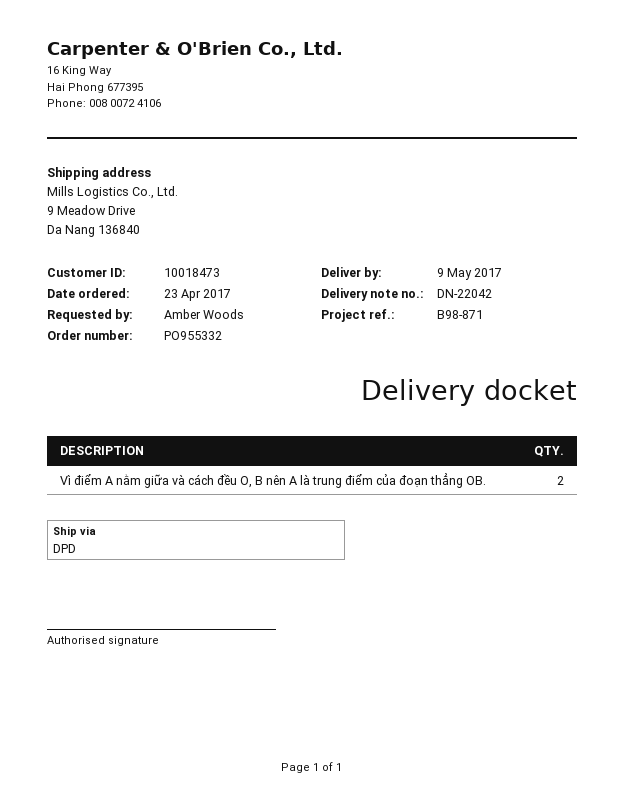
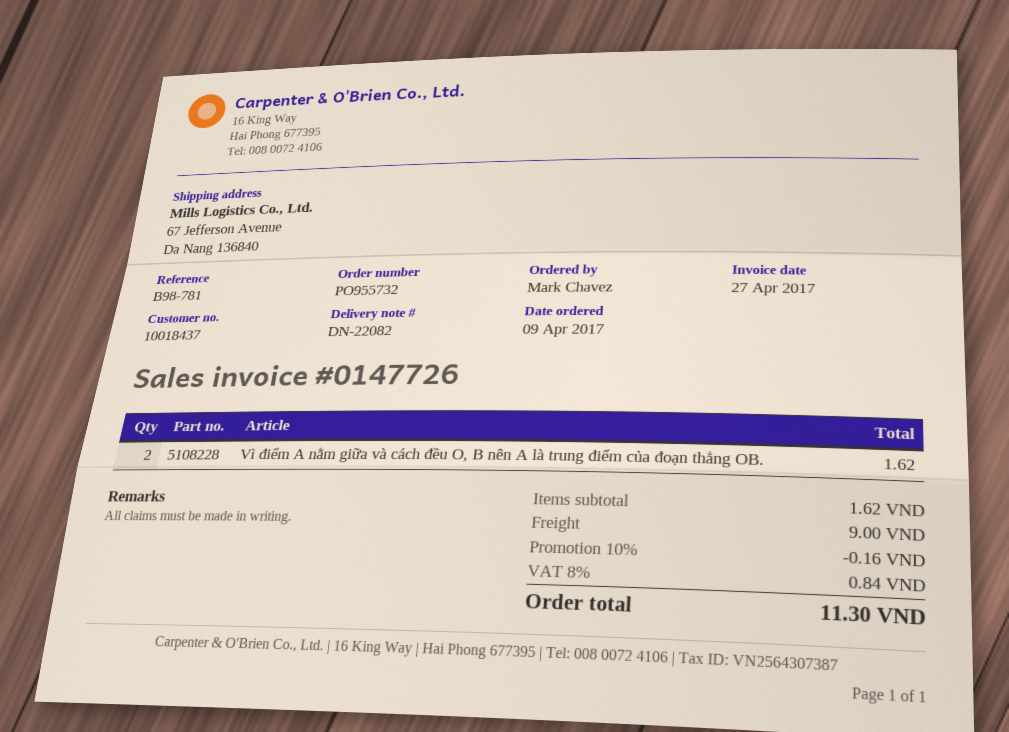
order number: PO955332 -> PO955732
order date: 2017-04-23 -> 2017-04-09
delivery note number: DN-22042 -> DN-22082
customer number: 10018473 -> 10018437
reference: B98-871 -> B98-781
ordered by: Amber Woods -> Mark Chavez
ship to: 9 Meadow Drive, Da Nang 136840 -> 67 Jefferson Avenue, Da Nang 136840

